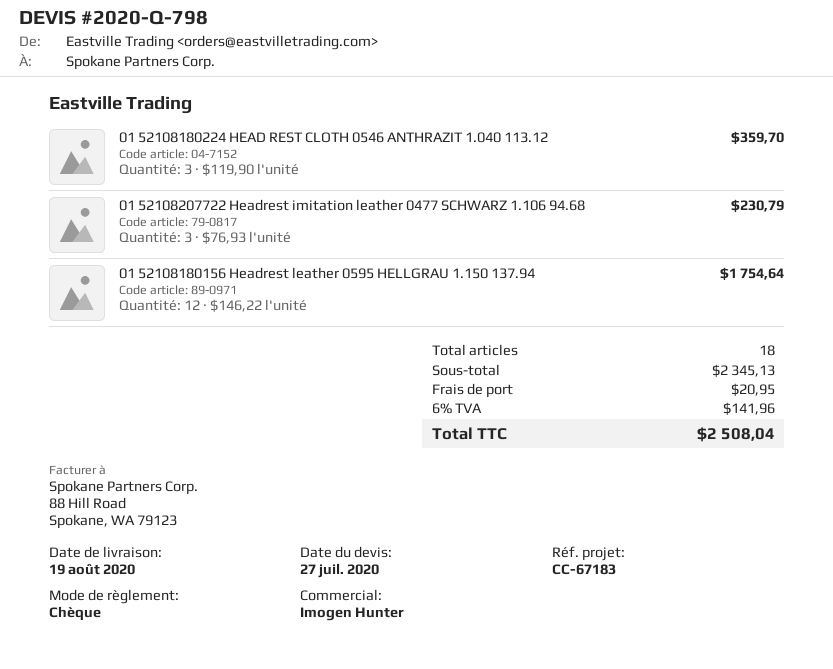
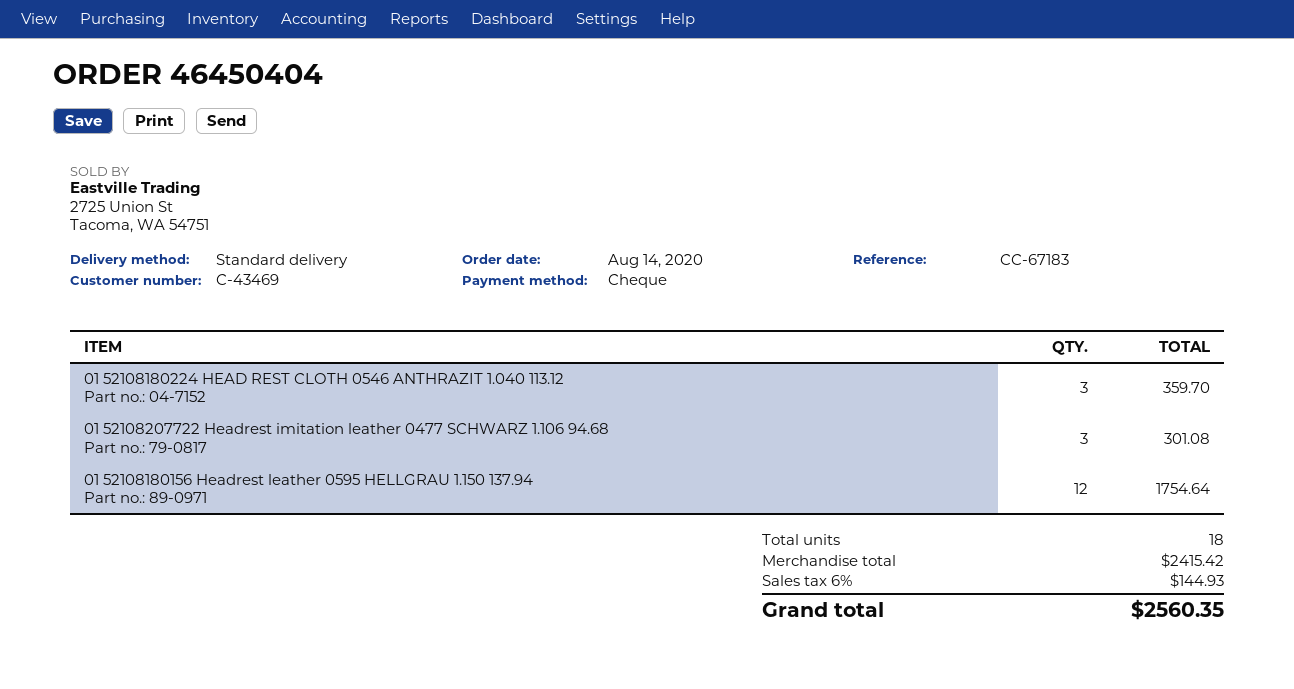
01 52108207722 Headrest imitation leather 0477 SCHWARZ 1.106 94.68: 3 for 230.79 -> 3 for 301.08
subtotal: 2345.13 -> 2415.42
shipping: 20.95 -> none
tax: 6% = 141.96 -> 6% = 144.93
total: 2508.04 -> 2560.35

